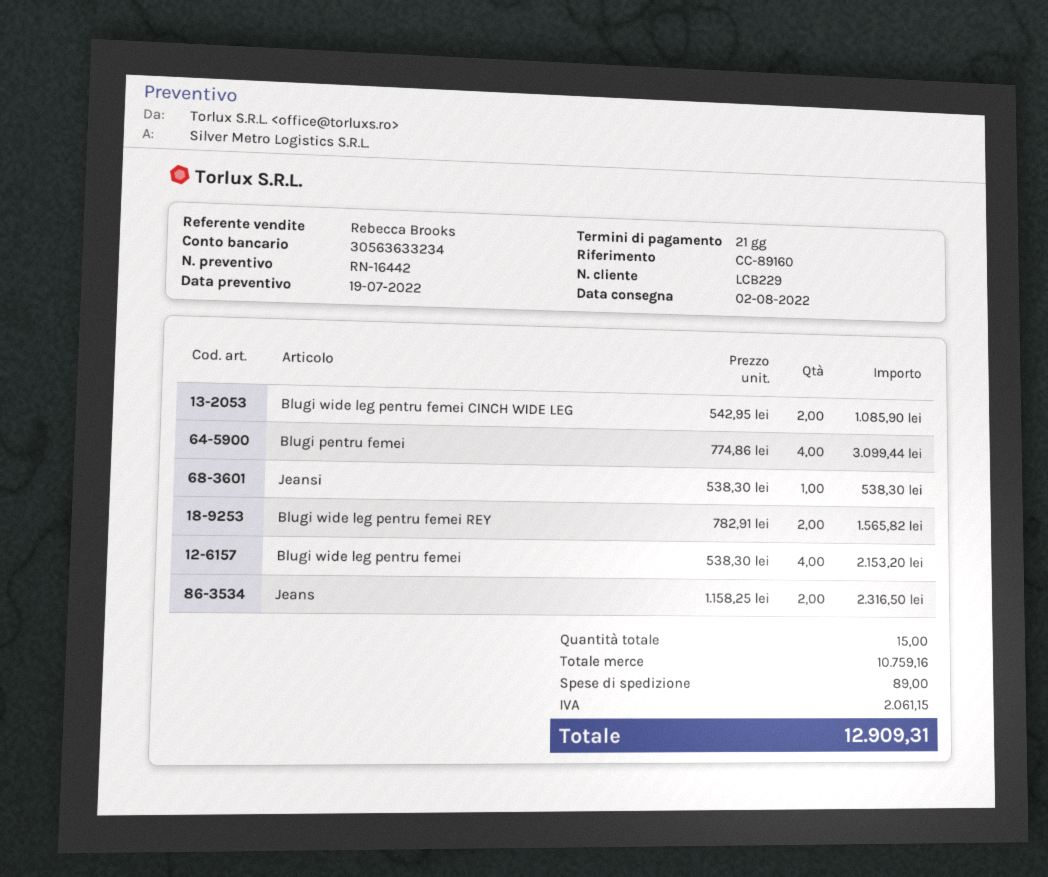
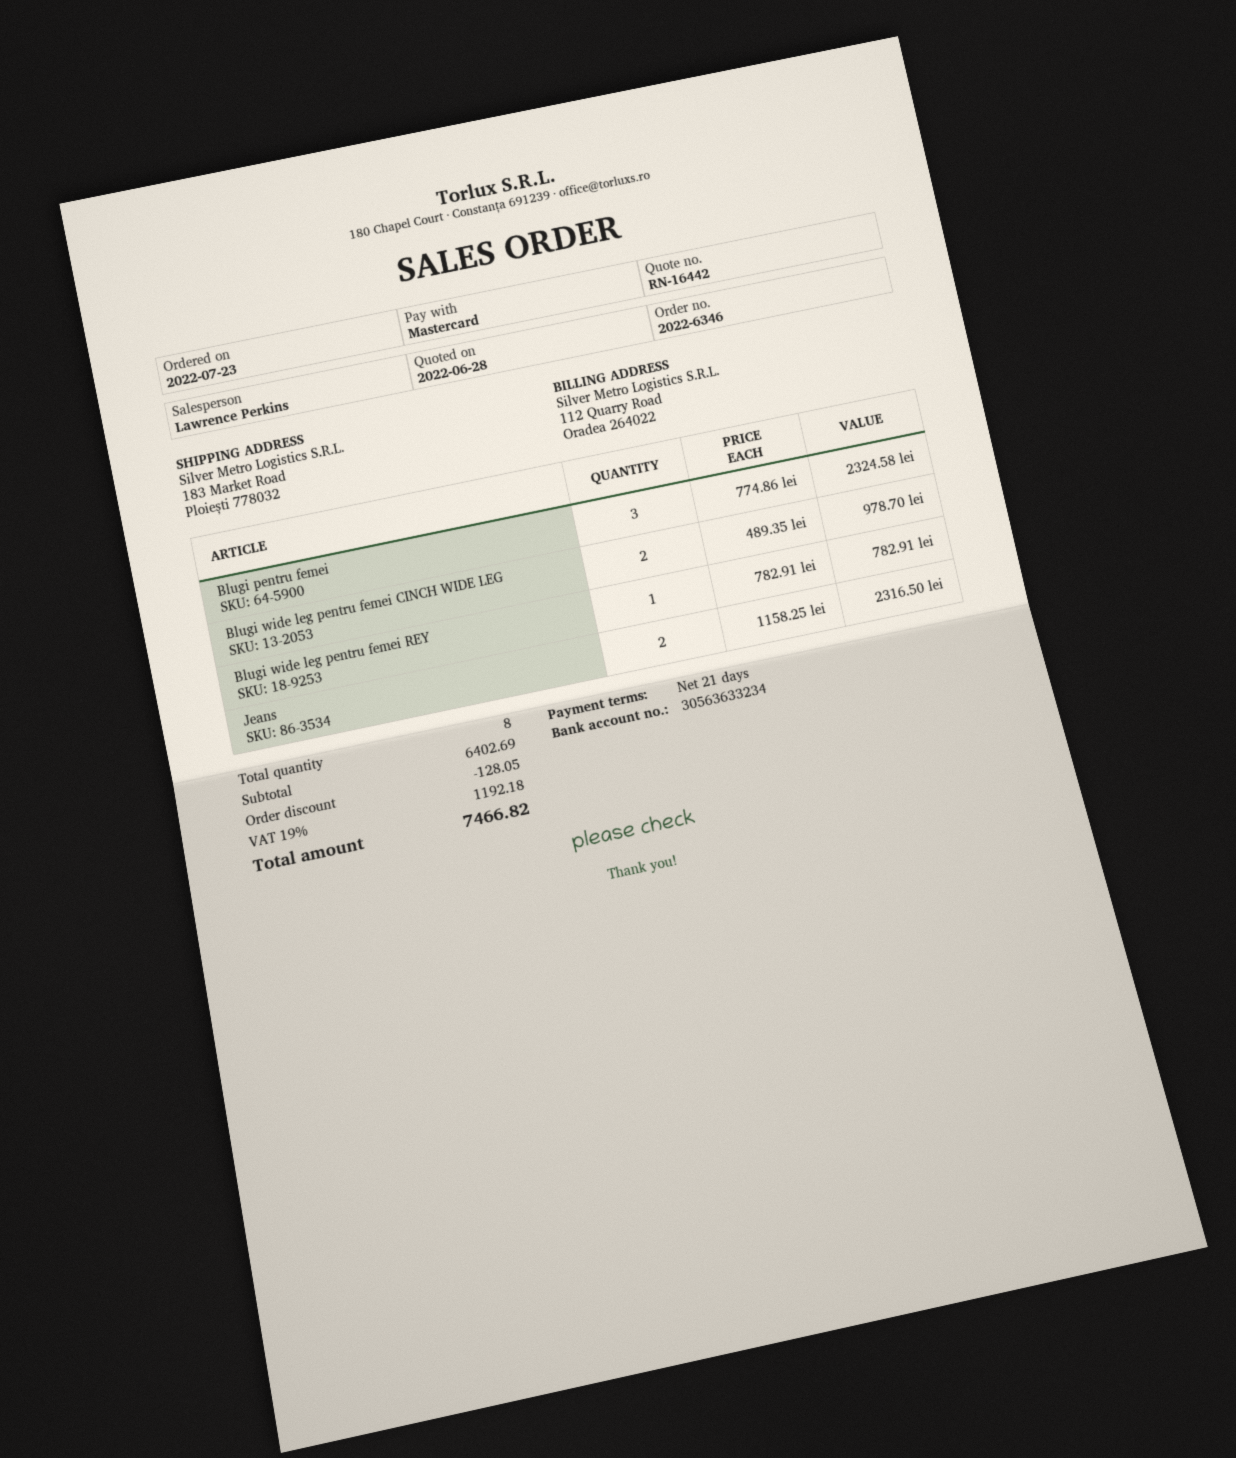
quote date: 2022-07-19 -> 2022-06-28
sales rep: Rebecca Brooks -> Lawrence Perkins
Blugi wide leg pentru femei CINCH WIDE LEG: 2 x 542.95 = 1085.90 -> 2 x 489.35 = 978.70
Blugi pentru femei: 4 x 774.86 = 3099.44 -> 3 x 774.86 = 2324.58
Jeansi: 1 x 538.30 = 538.30 -> none
Blugi wide leg pentru femei REY: 2 x 782.91 = 1565.82 -> 1 x 782.91 = 782.91
Blugi wide leg pentru femei: 4 x 538.30 = 2153.20 -> none
total quantity: 15 -> 8
subtotal: 10759.16 -> 6402.69
discount: none -> 128.05
shipping: 89.00 -> none
tax: 2061.15 -> 1192.18
total: 12909.31 -> 7466.82

